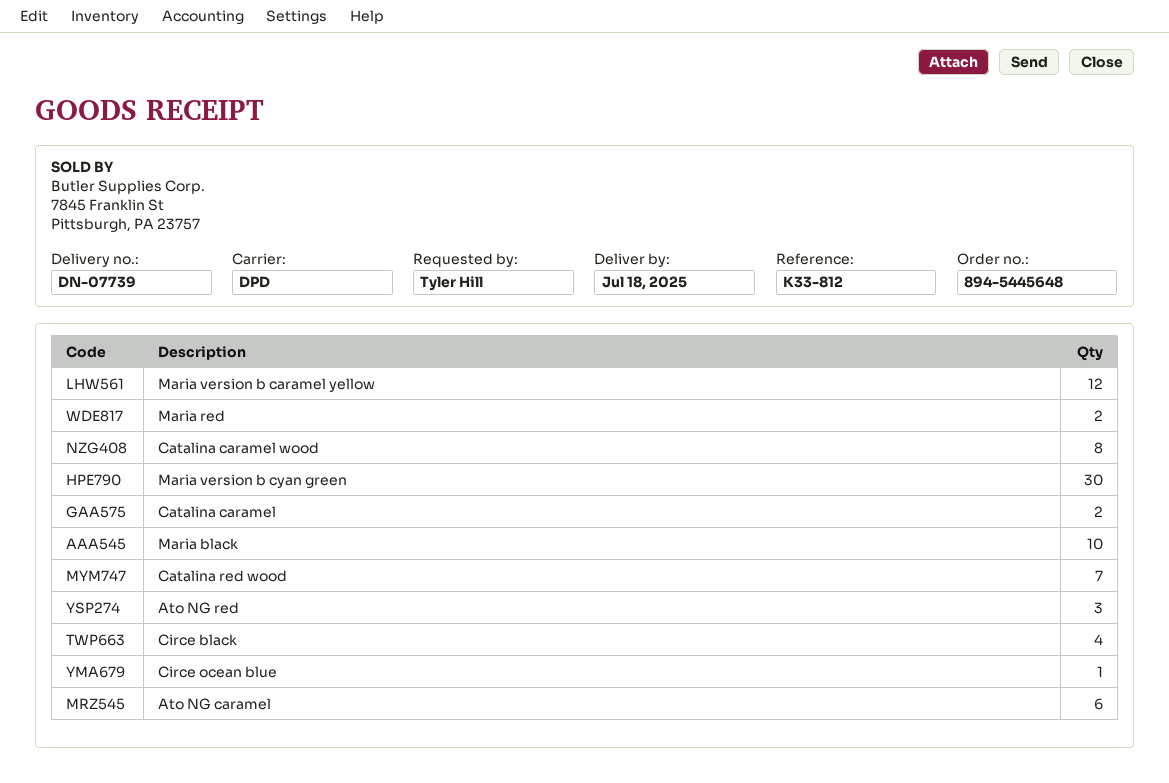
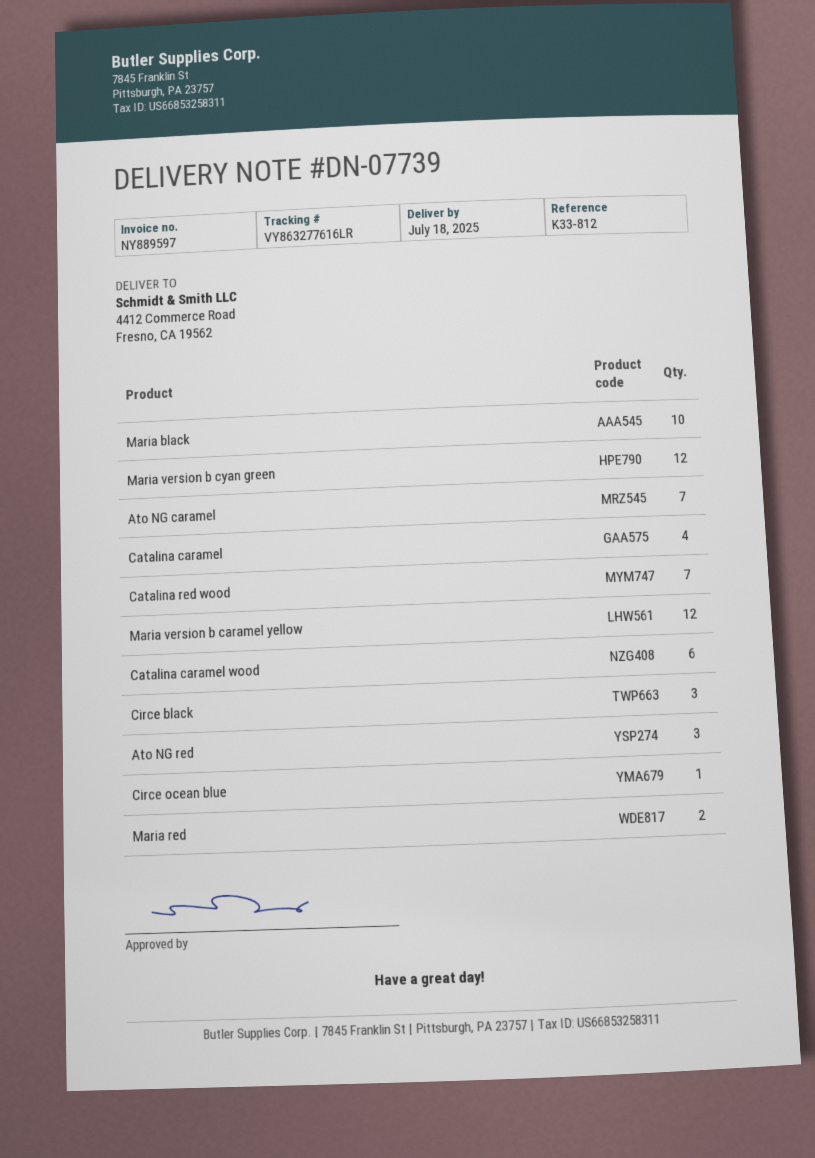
Catalina caramel wood: 8 -> 6
Maria version b cyan green: 30 -> 12
Catalina caramel: 2 -> 4
Circe black: 4 -> 3
Ato NG caramel: 6 -> 7

